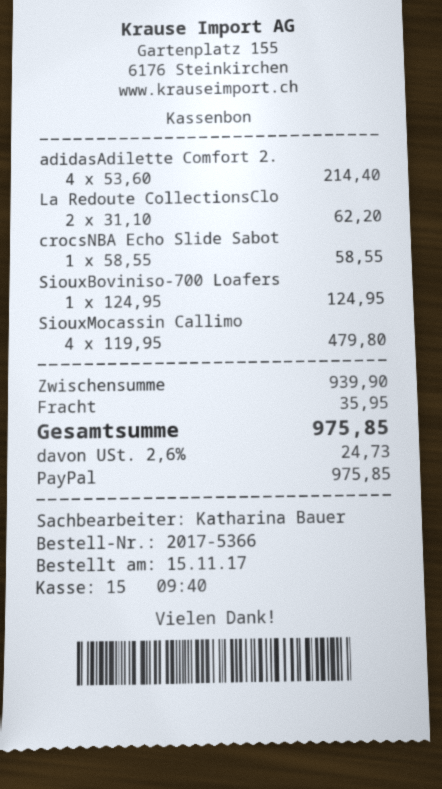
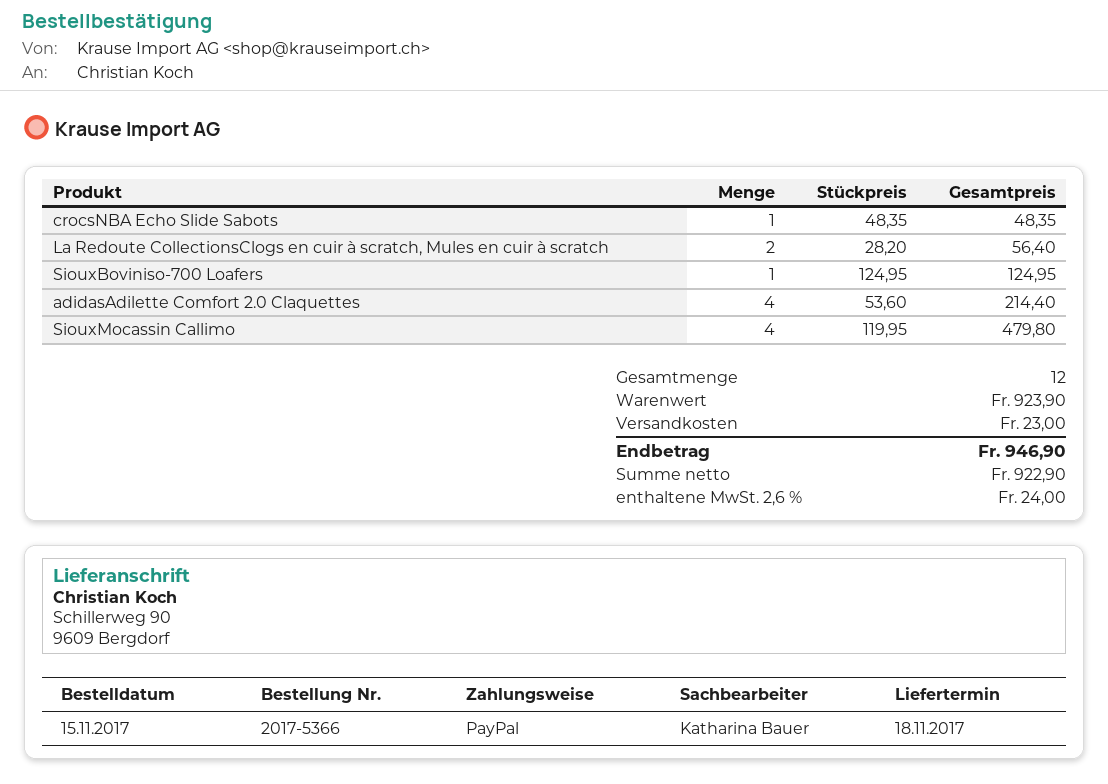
La Redoute CollectionsClo: 2 x 31.10 = 62.20 -> 2 x 28.20 = 56.40
crocsNBA Echo Slide Sabot: 1 x 58.55 = 58.55 -> 1 x 48.35 = 48.35
subtotal: 939.90 -> 923.90
shipping: 35.95 -> 23.00
tax: 2.6% = 24.73 -> 2.6% = 24.00
total: 975.85 -> 946.90

